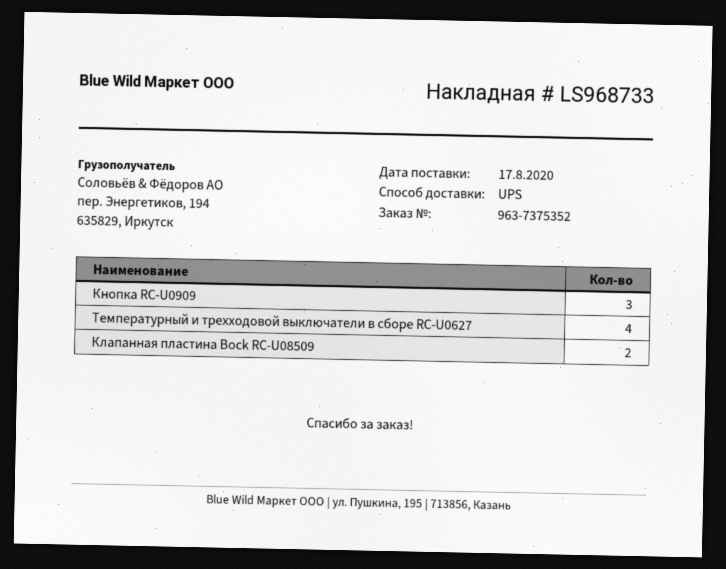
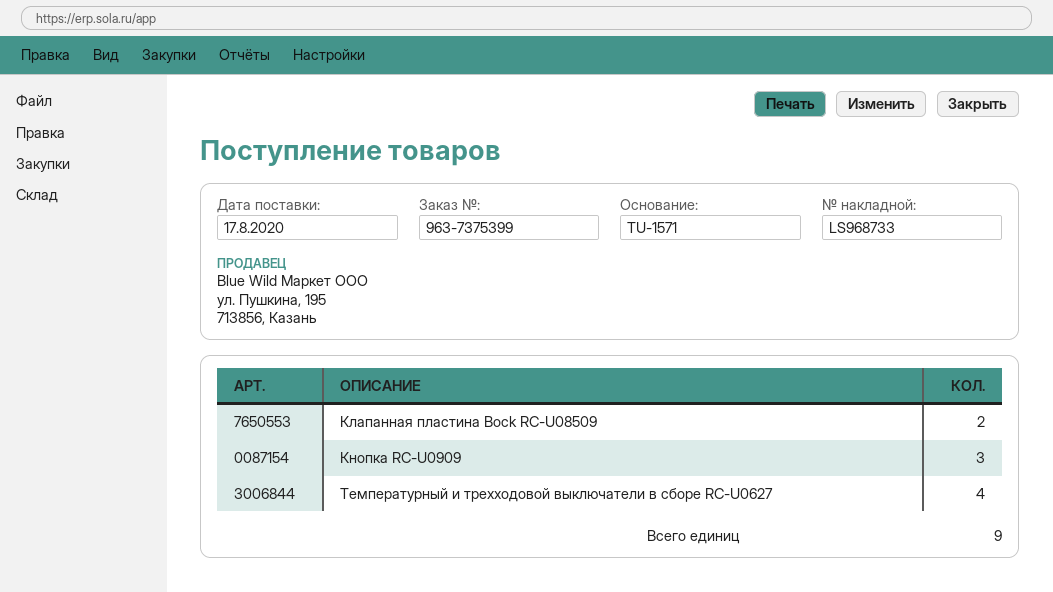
order number: 963-7375352 -> 963-7375399

